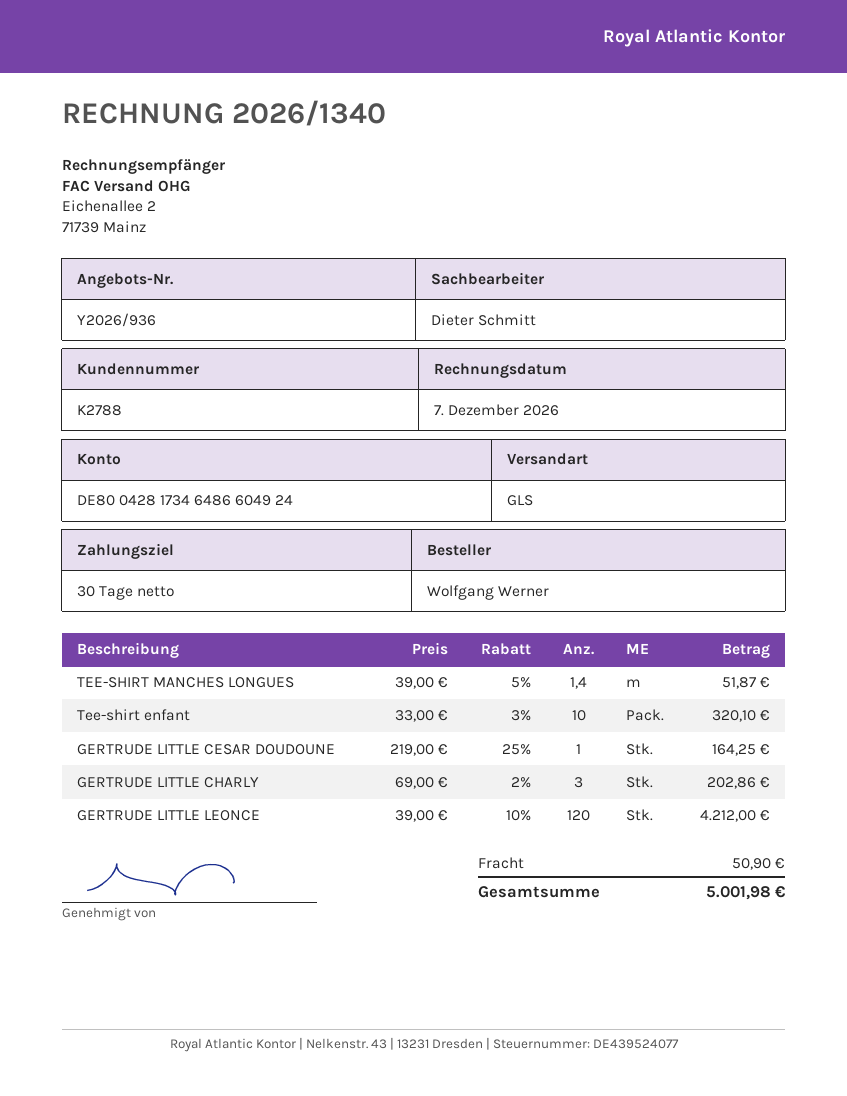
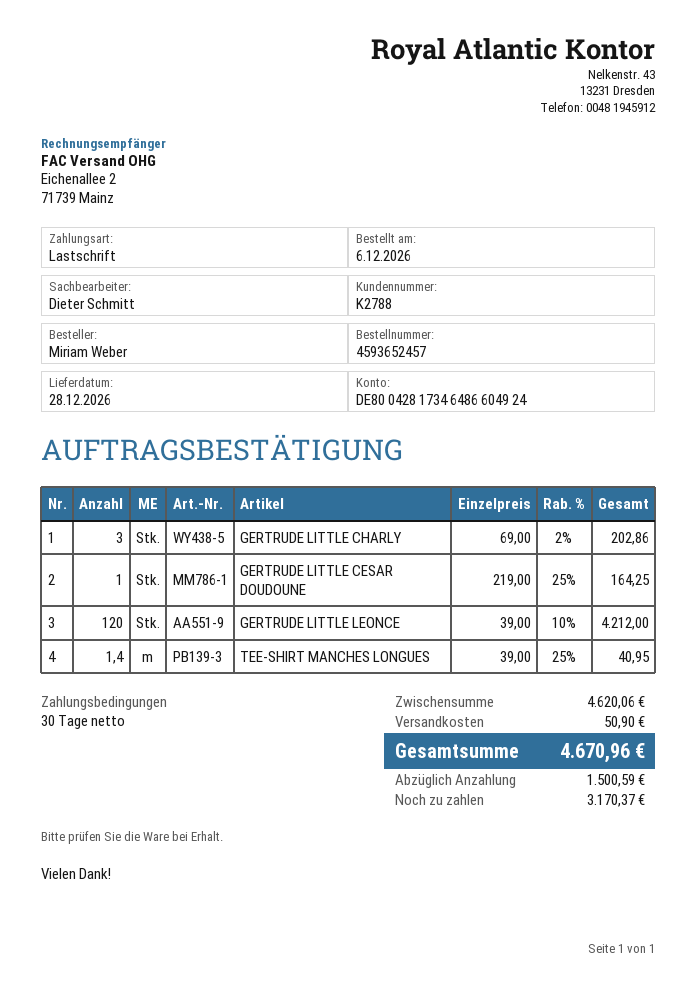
ordered by: Wolfgang Werner -> Miriam Weber
TEE-SHIRT MANCHES LONGUES: 1.4 x 39.00 - 5% = 51.87 -> 1.4 x 39.00 - 25% = 40.95
Tee-shirt enfant: 10 x 33.00 - 3% = 320.10 -> none
total: 5001.98 -> 4670.96

